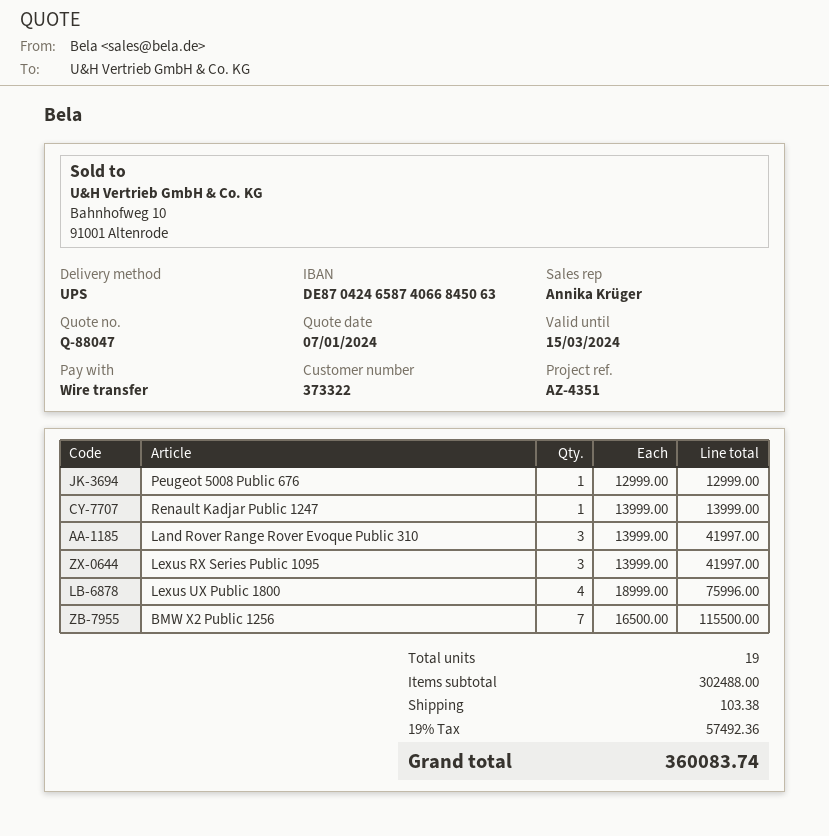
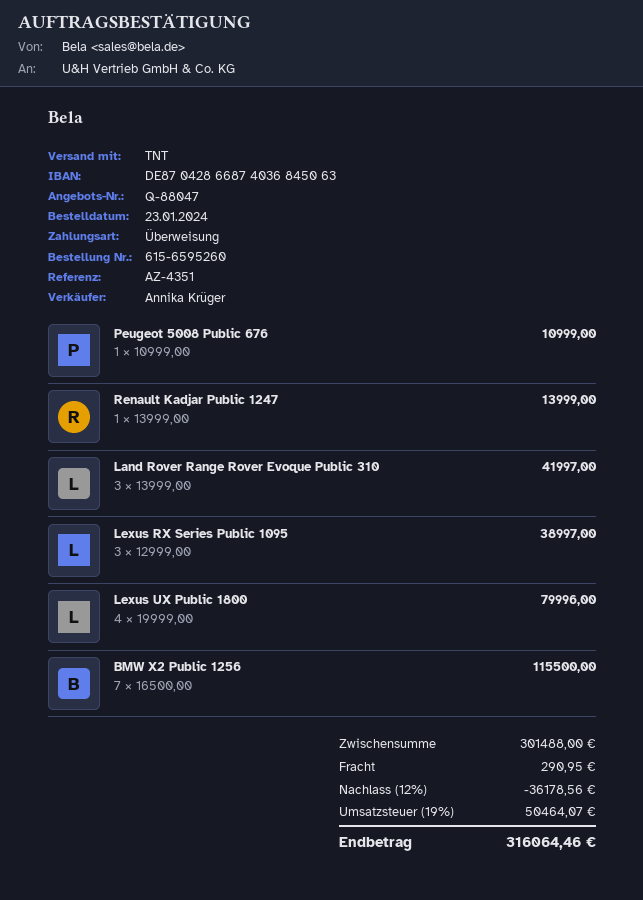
bank account: DE87042465874066845063 -> DE87042866874036845063
shipping method: UPS -> TNT
Peugeot 5008 Public 676: 1 x 12999.00 = 12999.00 -> 1 x 10999.00 = 10999.00
Lexus RX Series Public 1095: 3 x 13999.00 = 41997.00 -> 3 x 12999.00 = 38997.00
Lexus UX Public 1800: 4 x 18999.00 = 75996.00 -> 4 x 19999.00 = 79996.00
subtotal: 302488.00 -> 301488.00
discount: none -> 12% = 36178.56
shipping: 103.38 -> 290.95
tax: 19% = 57492.36 -> 19% = 50464.07
total: 360083.74 -> 316064.46

